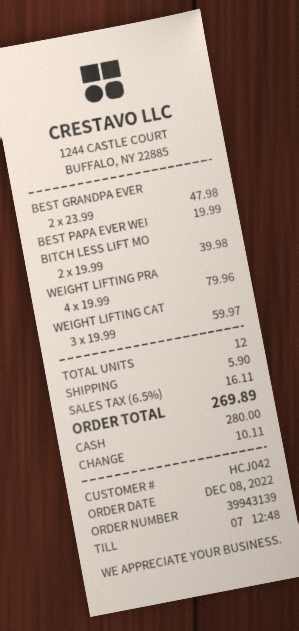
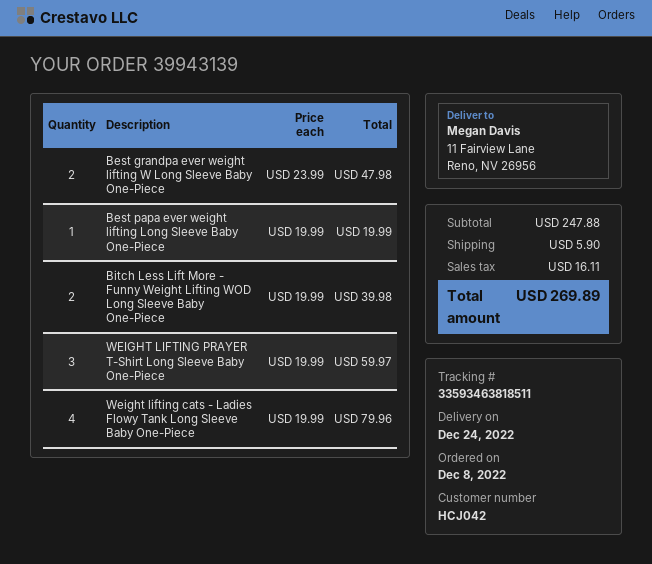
WEIGHT LIFTING PRA: 4 x 19.99 = 79.96 -> 3 x 19.99 = 59.97
WEIGHT LIFTING CAT: 3 x 19.99 = 59.97 -> 4 x 19.99 = 79.96

